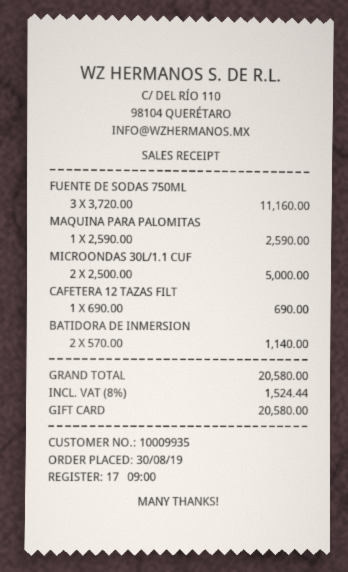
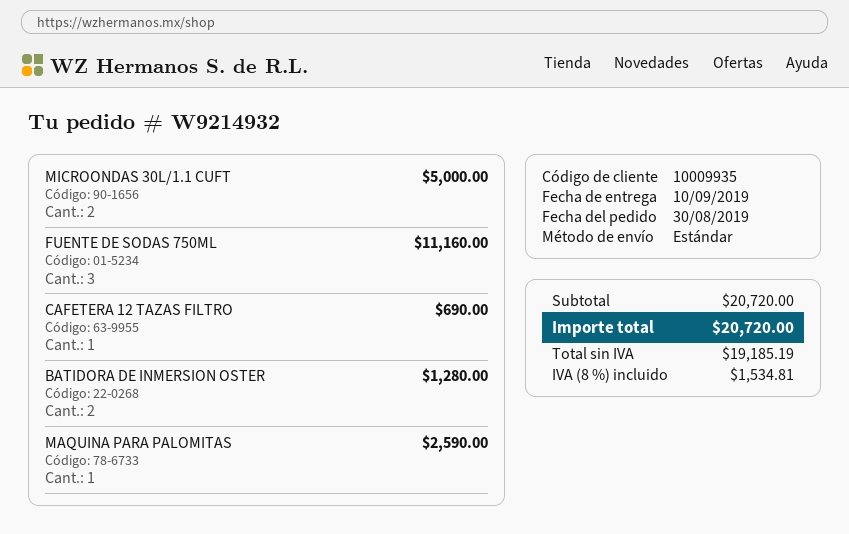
BATIDORA DE INMERSION: 2 for 1140.00 -> 2 for 1280.00
tax: 8% = 1524.44 -> 8% = 1534.81
total: 20580.00 -> 20720.00

